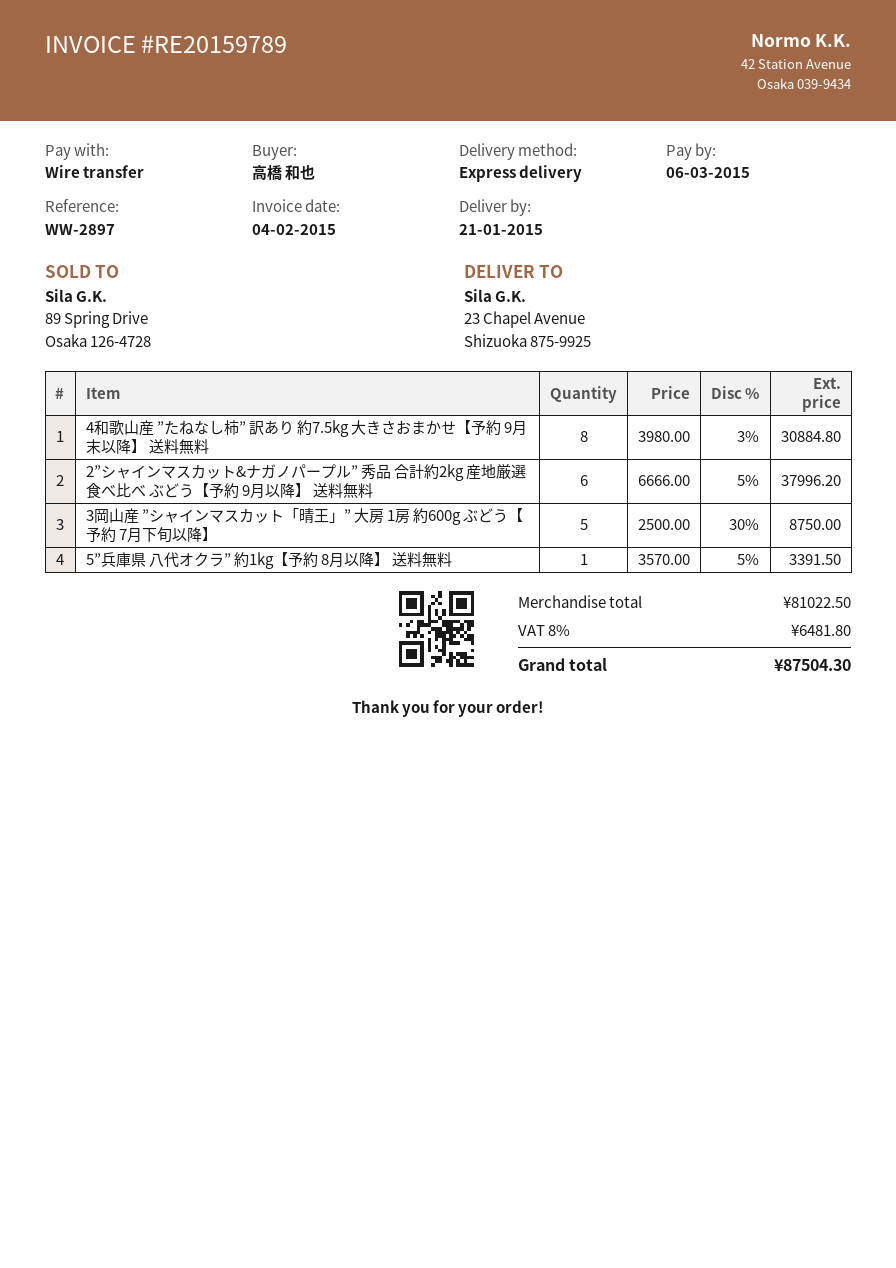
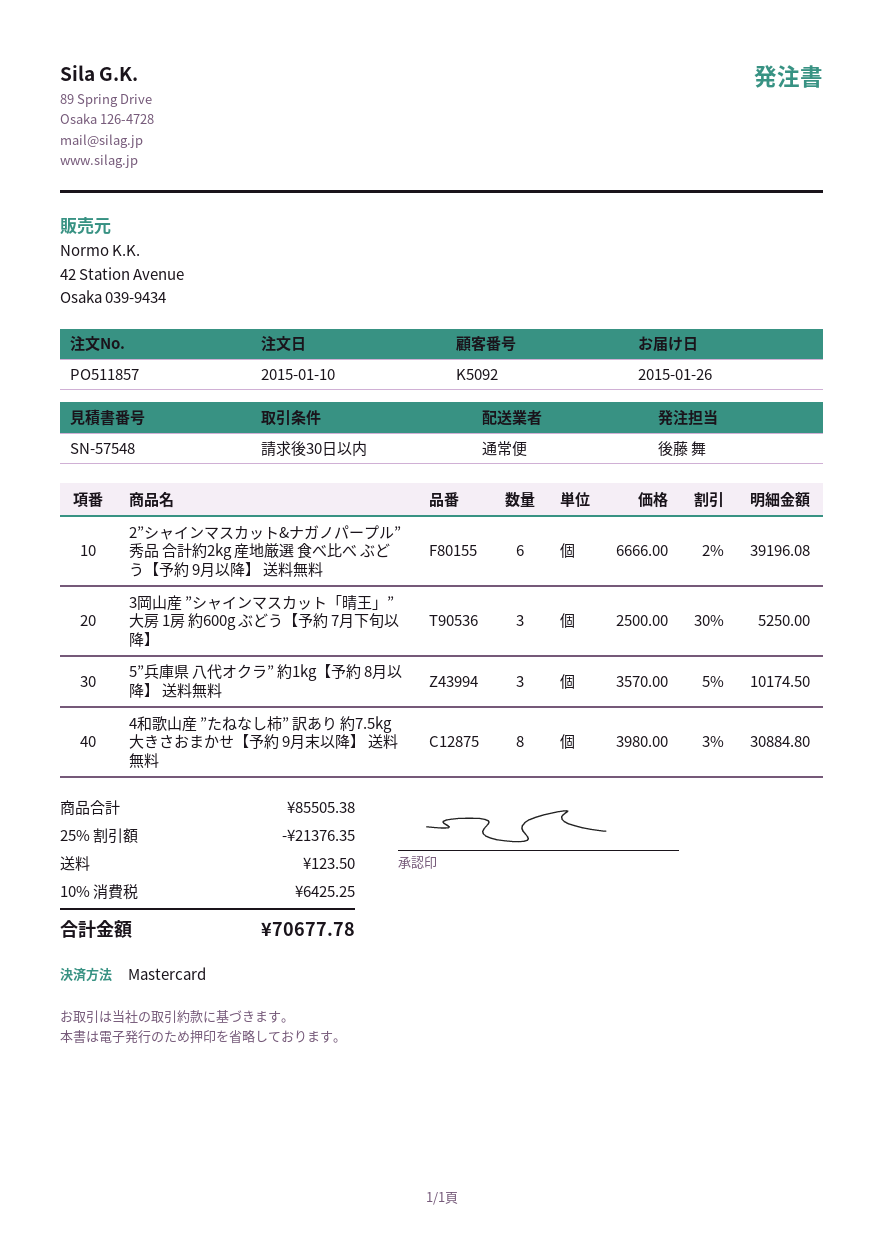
delivery date: 2015-01-21 -> 2015-01-26
ordered by: 高橋 和也 -> 後藤 舞
payment method: bank transfer -> Mastercard
shipping method: express -> standard
2”シャインマスカット&ナガノパープル” 秀品 合計約2kg 産地厳選 食べ比べ ぶどう【予約 9月以降】 送料無料: 6 x 6666.00 - 5% = 37996.20 -> 6 x 6666.00 - 2% = 39196.08
3岡山産 ”シャインマスカット「晴王」” 大房 1房 約600g ぶどう【予約 7月下旬以降】: 5 x 2500.00 - 30% = 8750.00 -> 3 x 2500.00 - 30% = 5250.00
5”兵庫県 八代オクラ” 約1kg【予約 8月以降】 送料無料: 1 x 3570.00 - 5% = 3391.50 -> 3 x 3570.00 - 5% = 10174.50
subtotal: 81022.50 -> 85505.38
discount: none -> 25% = 21376.35
shipping: none -> 123.50
tax: 8% = 6481.80 -> 10% = 6425.25
total: 87504.30 -> 70677.78

